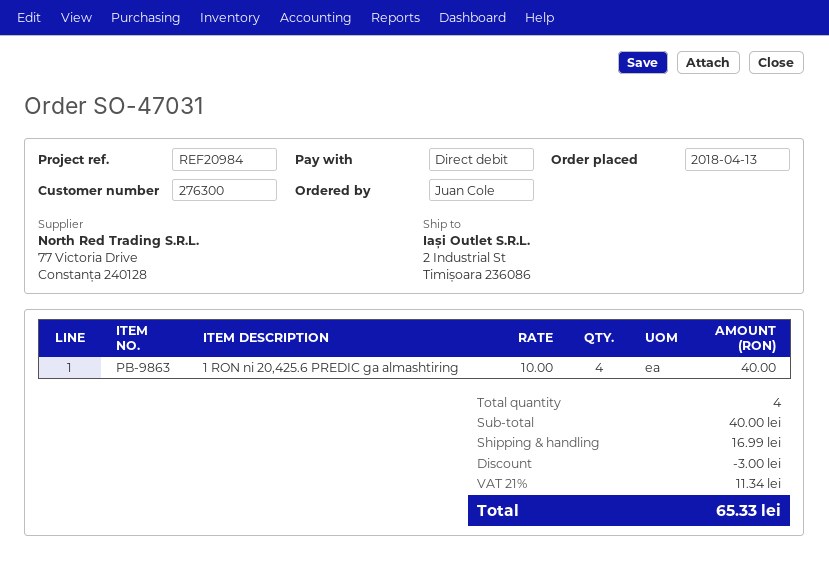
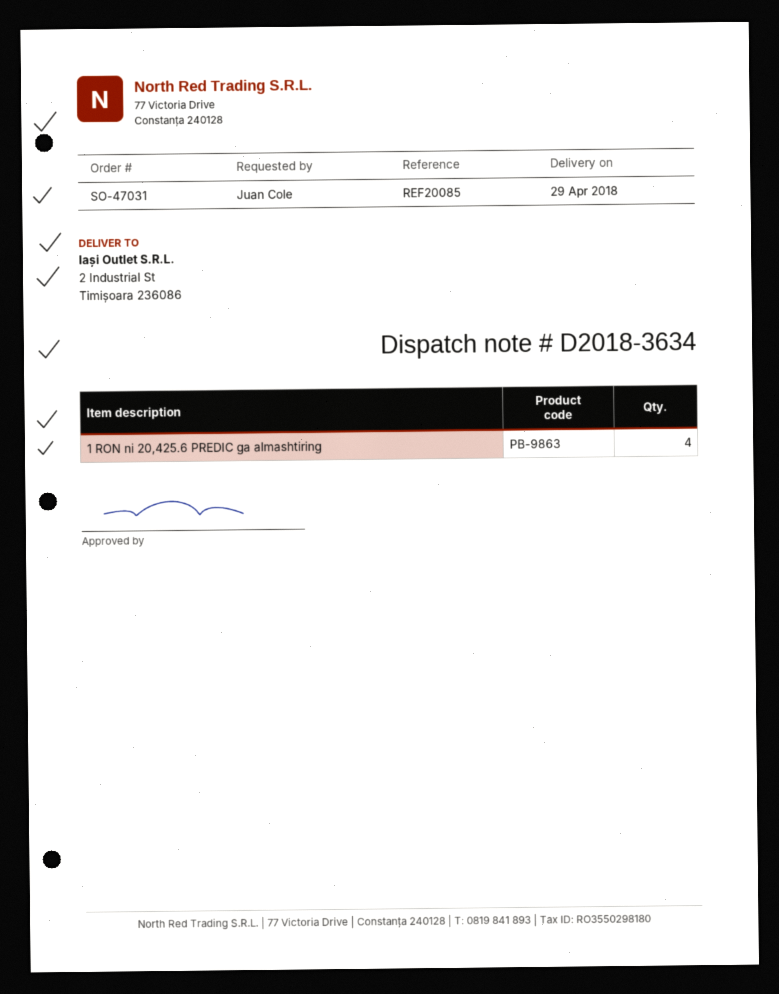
reference: REF20984 -> REF20085

